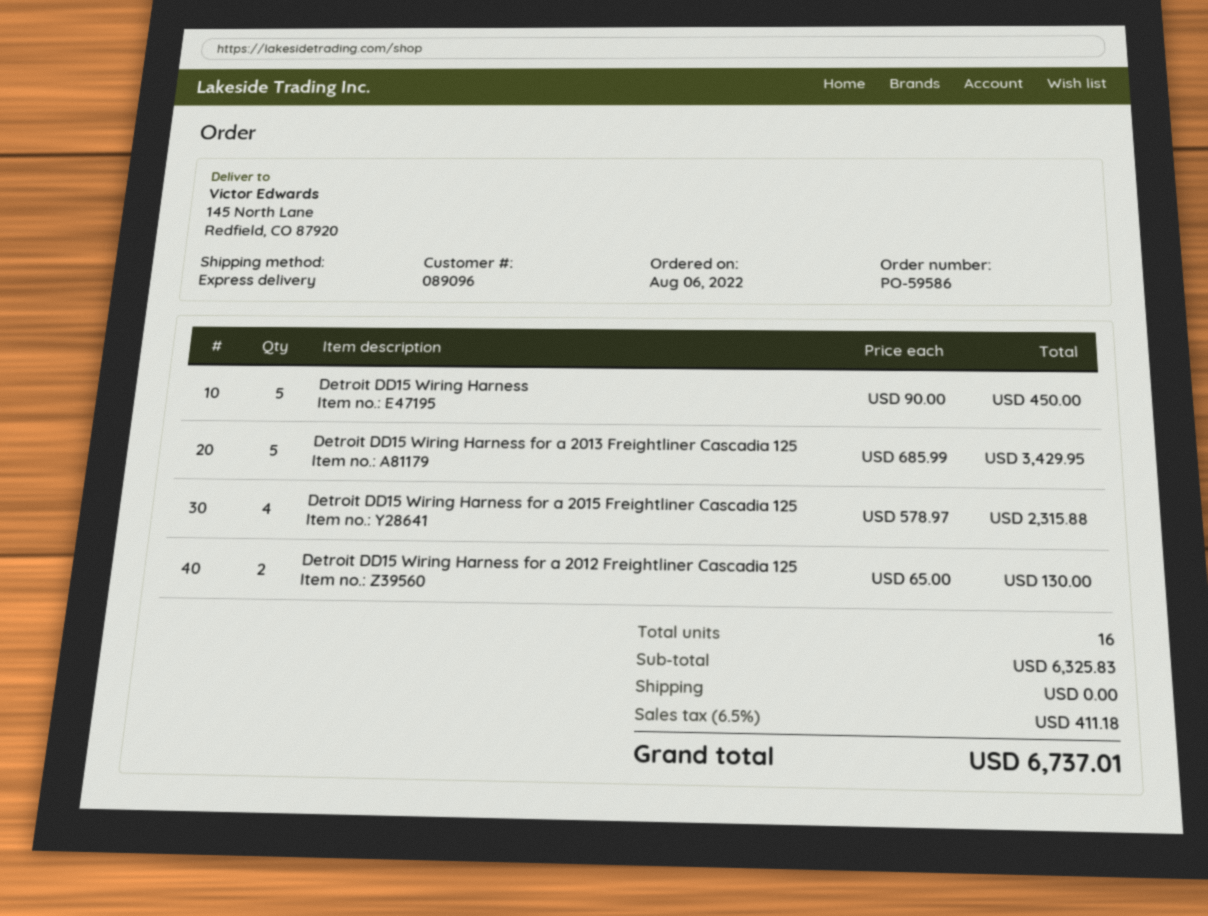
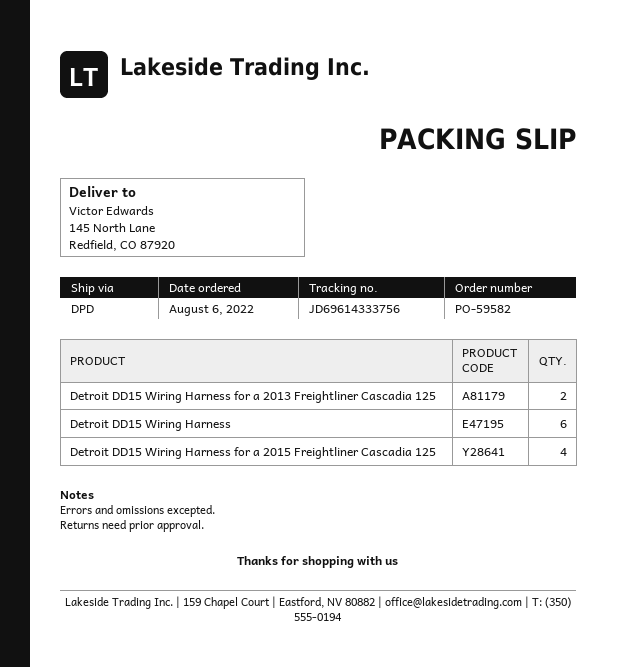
order number: PO-59586 -> PO-59582
shipping method: express -> DPD
Detroit DD15 Wiring Harness: 5 -> 6
Detroit DD15 Wiring Harness for a 2013 Freightliner Cascadia 125: 5 -> 2
Detroit DD15 Wiring Harness for a 2012 Freightliner Cascadia 125: 2 -> none

